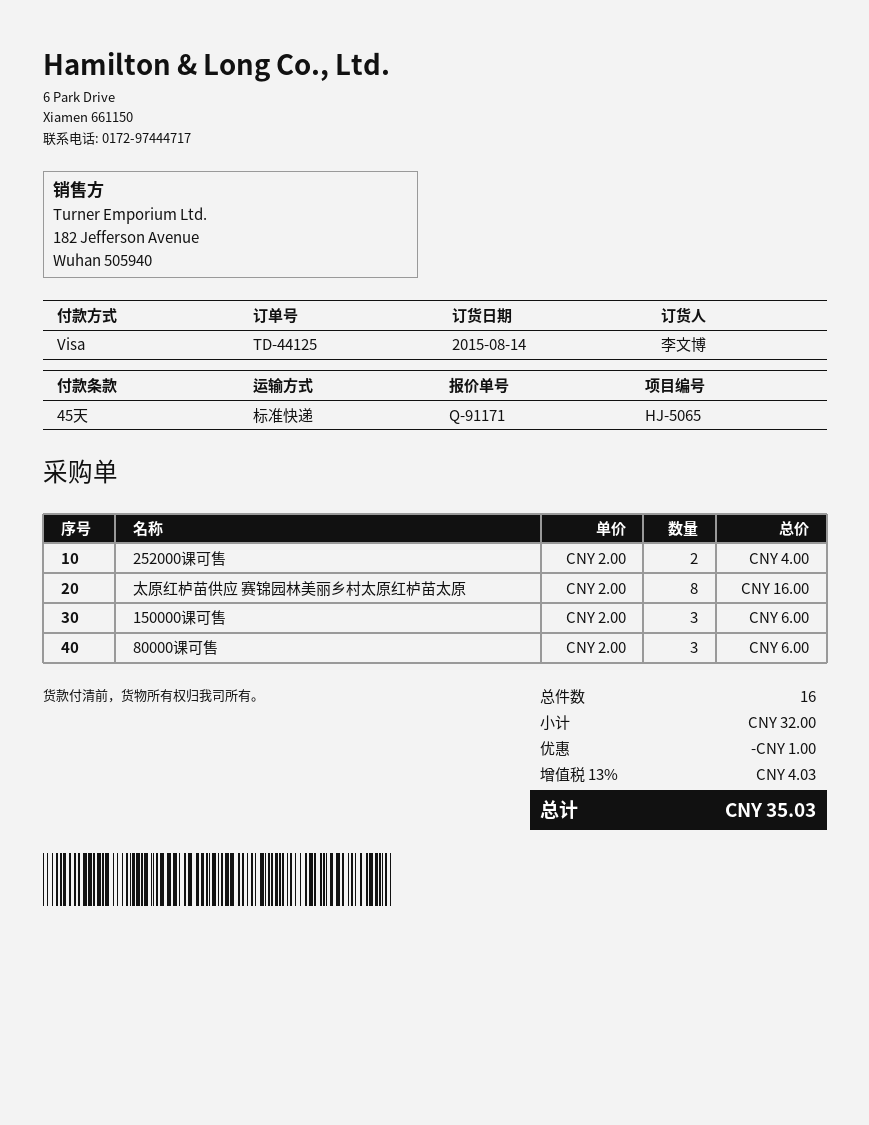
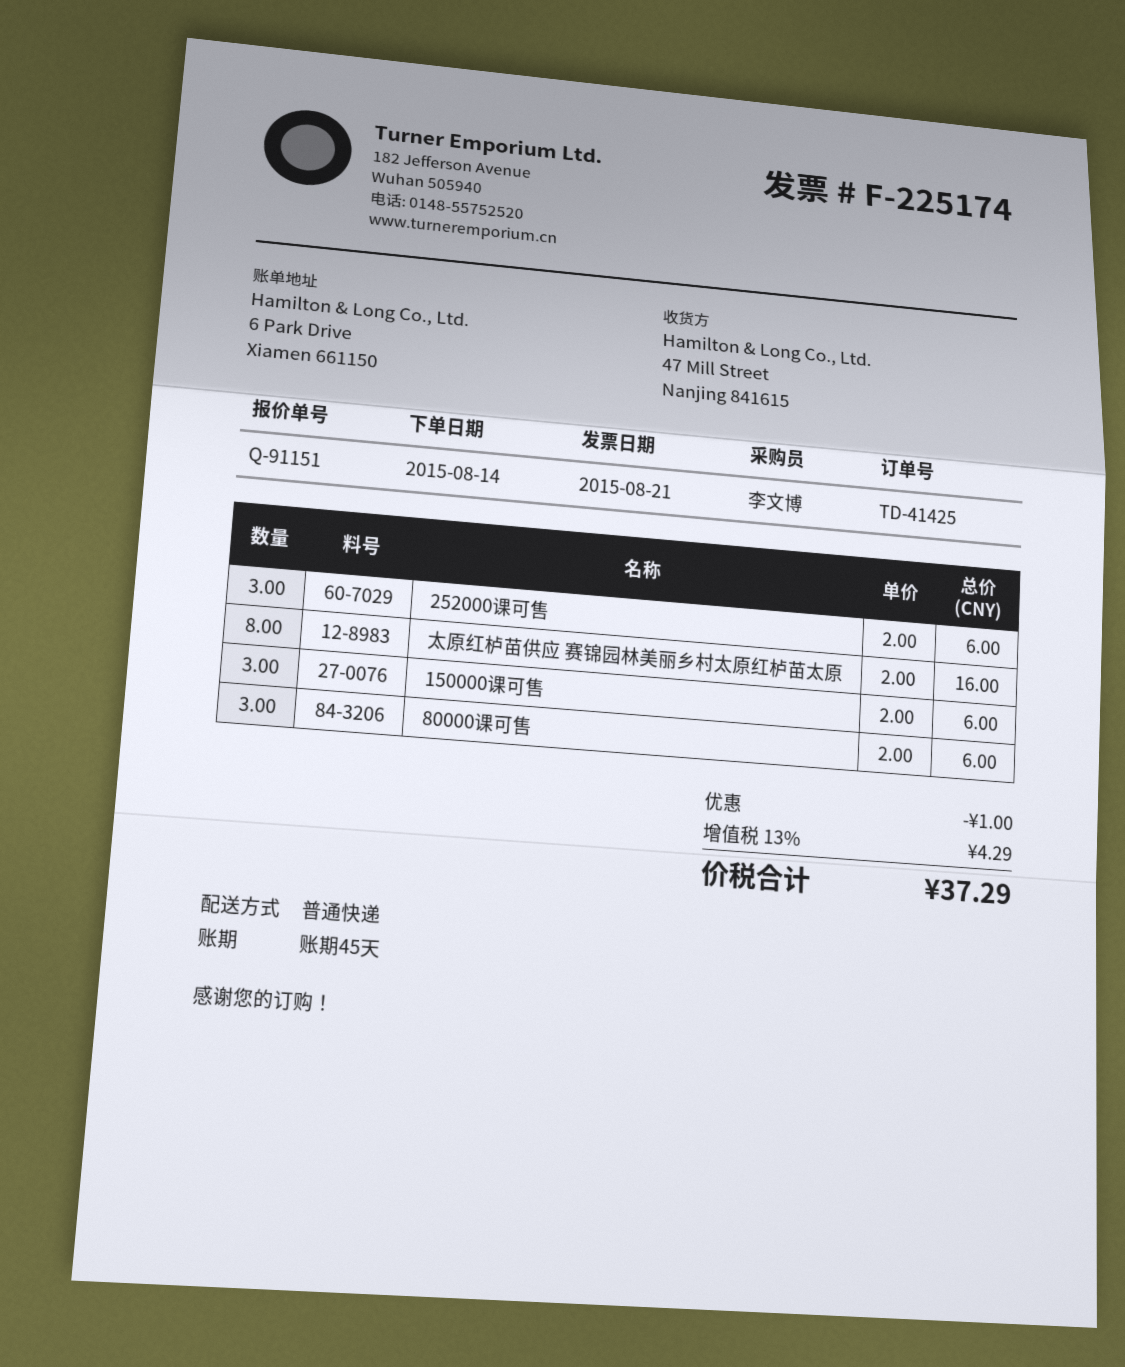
quote number: Q-91171 -> Q-91151
order number: TD-44125 -> TD-41425
252000课可售: 2 x 2.00 = 4.00 -> 3 x 2.00 = 6.00
tax: 13% = 4.03 -> 13% = 4.29
total: 35.03 -> 37.29

